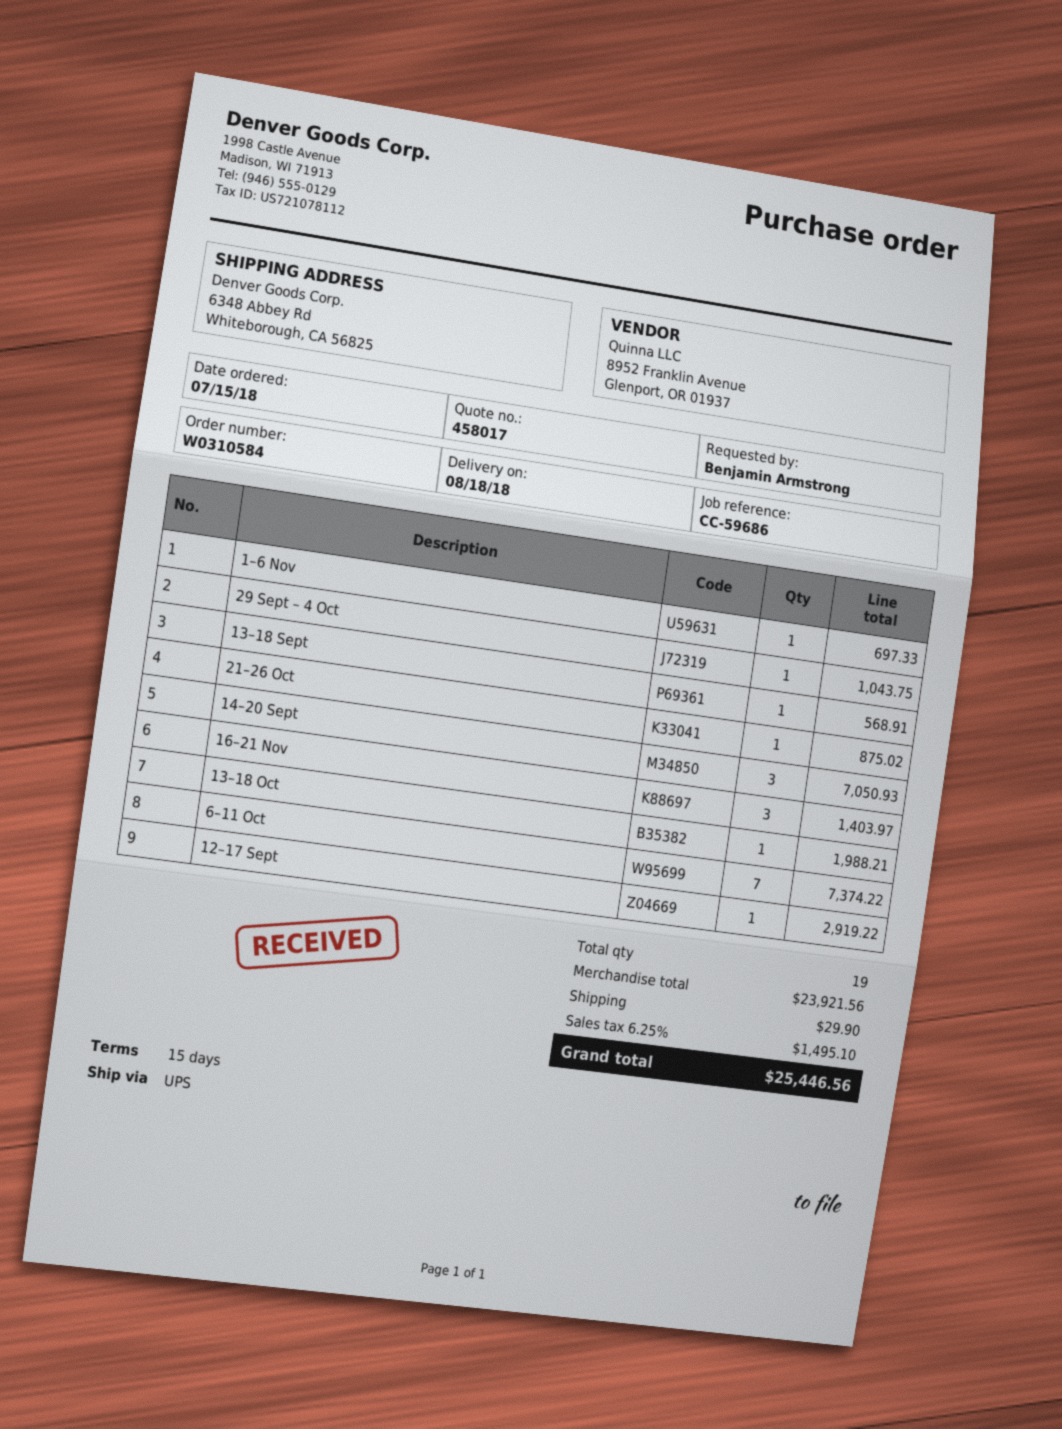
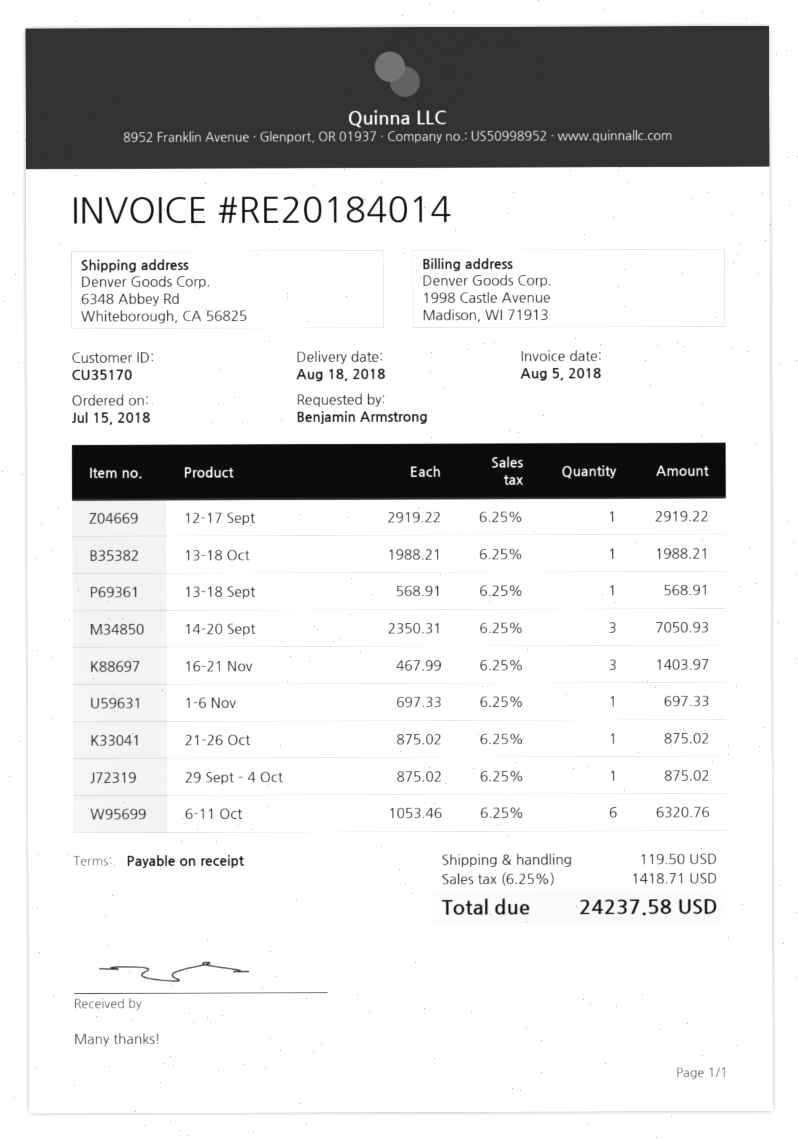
payment terms: 15 days -> on receipt
29 Sept – 4 Oct: 1 for 1043.75 -> 1 for 875.02
6–11 Oct: 7 for 7374.22 -> 6 for 6320.76
shipping: 29.90 -> 119.50
tax: 6.25% = 1495.10 -> 6.25% = 1418.71
total: 25446.56 -> 24237.58

